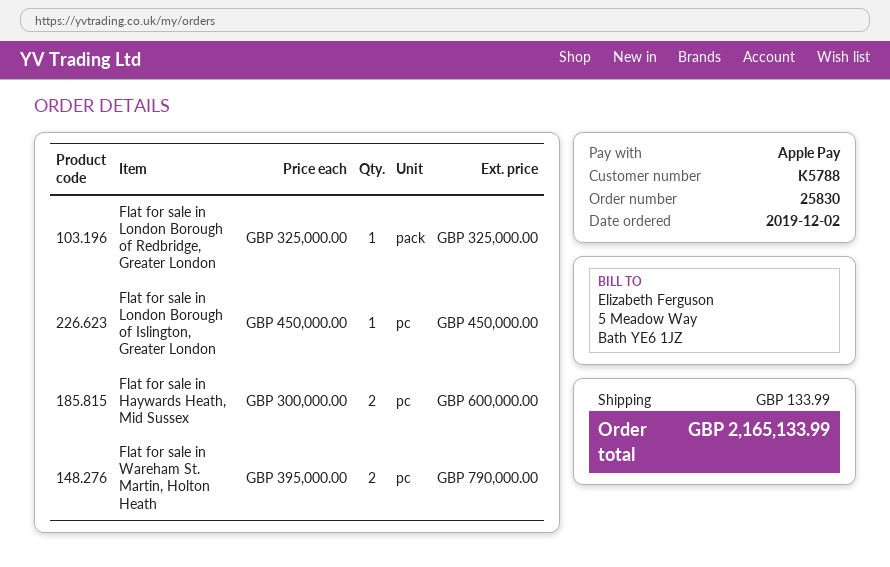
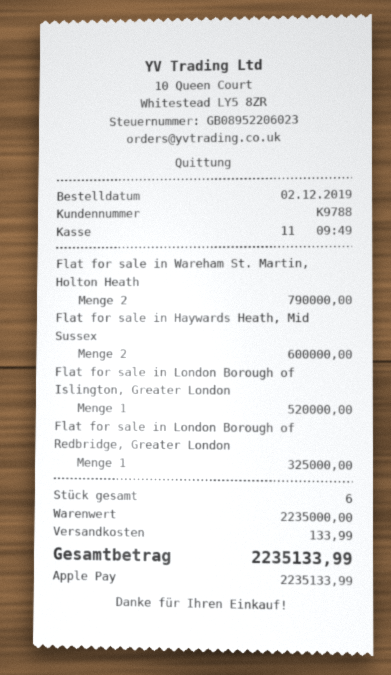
customer number: K5788 -> K9788
Flat for sale in London Borough of Islington, Greater London: 1 for 450000.00 -> 1 for 520000.00
total: 2165133.99 -> 2235133.99

